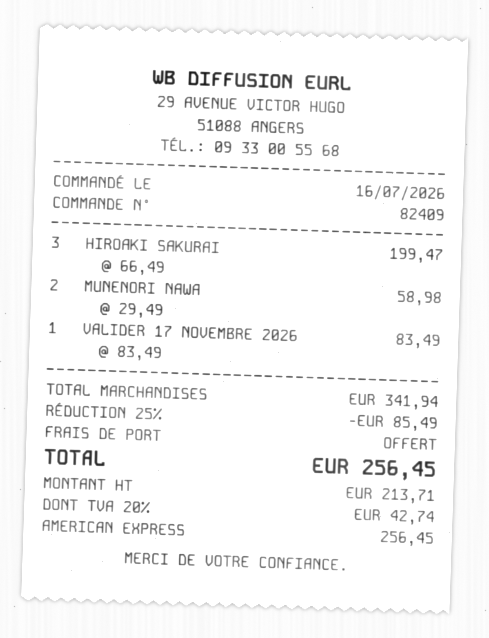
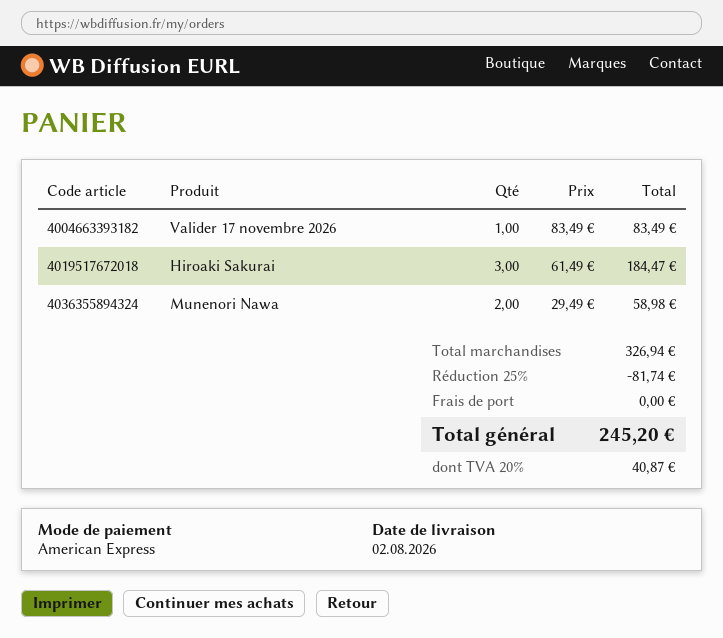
HIROAKI SAKURAI: 3 x 66.49 = 199.47 -> 3 x 61.49 = 184.47
subtotal: 341.94 -> 326.94
discount: 25% = 85.49 -> 25% = 81.74
tax: 20% = 42.74 -> 20% = 40.87
total: 256.45 -> 245.20

